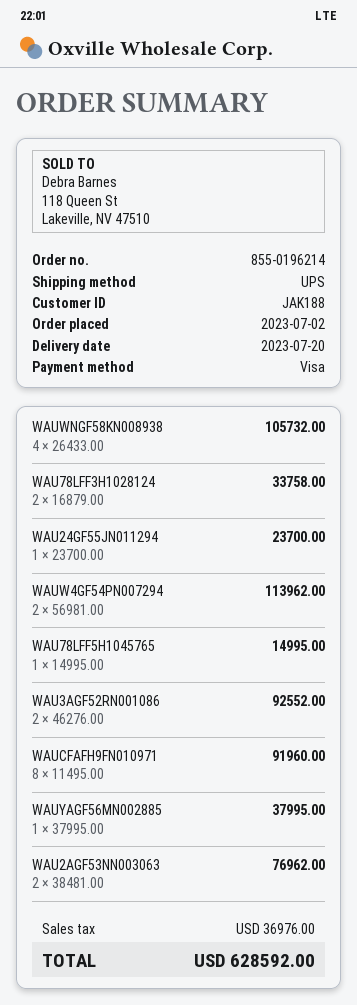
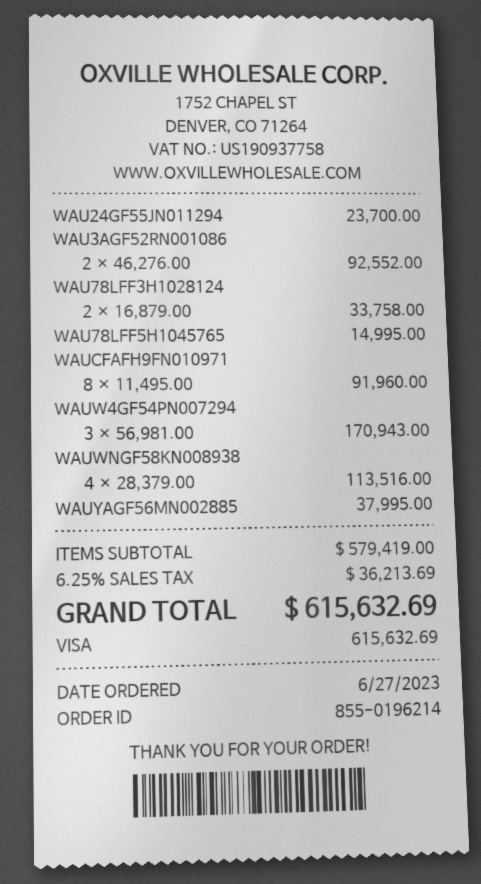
order date: 2023-07-02 -> 2023-06-27
WAUWNGF58KN008938: 4 x 26433.00 = 105732.00 -> 4 x 28379.00 = 113516.00
WAUW4GF54PN007294: 2 x 56981.00 = 113962.00 -> 3 x 56981.00 = 170943.00
WAU2AGF53NN003063: 2 x 38481.00 = 76962.00 -> none
tax: 36976.00 -> 36213.69
total: 628592.00 -> 615632.69

